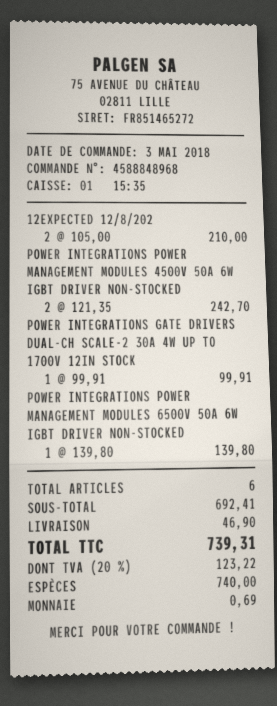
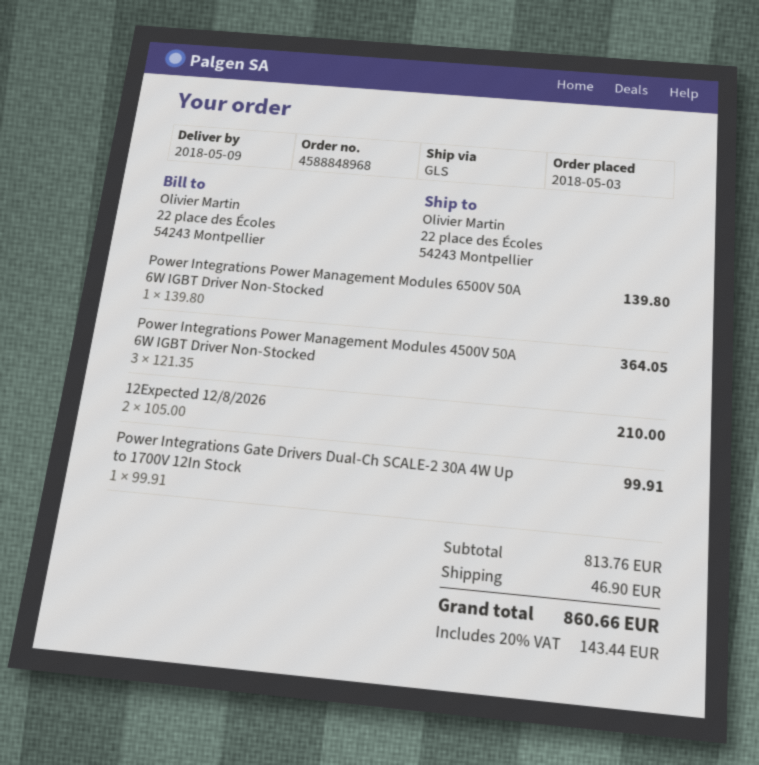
POWER INTEGRATIONS POWER MANAGEMENT MODULES 4500V 50A 6W IGBT DRIVER NON-STOCKED: 2 x 121.35 = 242.70 -> 3 x 121.35 = 364.05
subtotal: 692.41 -> 813.76
tax: 20% = 123.22 -> 20% = 143.44
total: 739.31 -> 860.66

